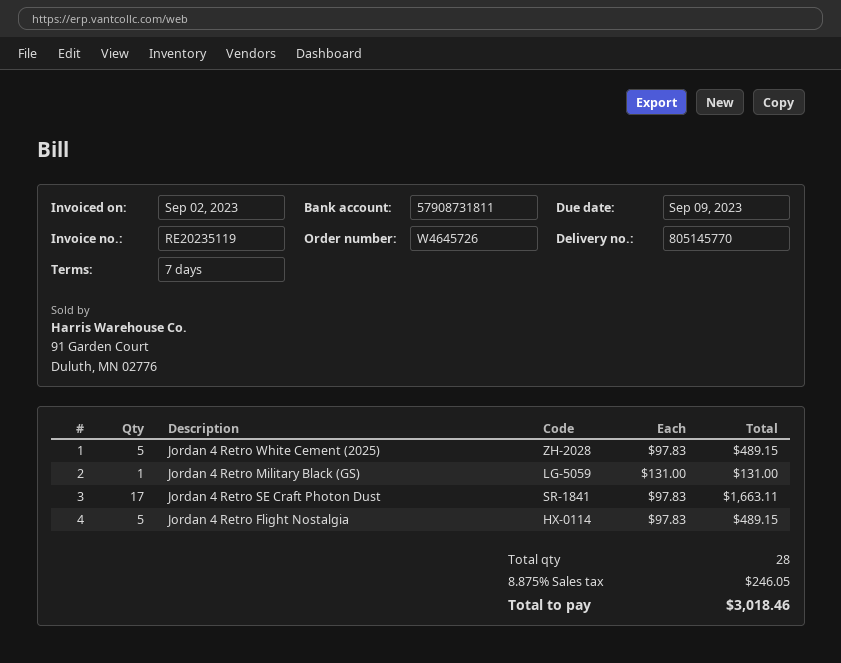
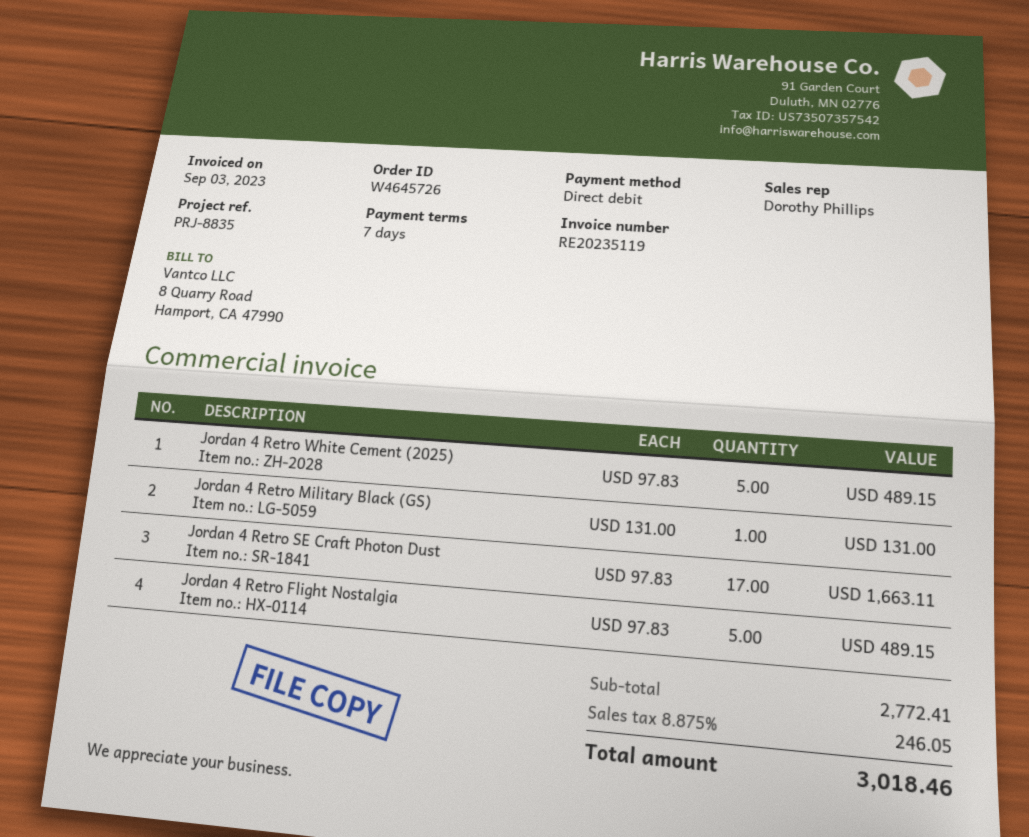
invoice date: 2023-09-02 -> 2023-09-03

